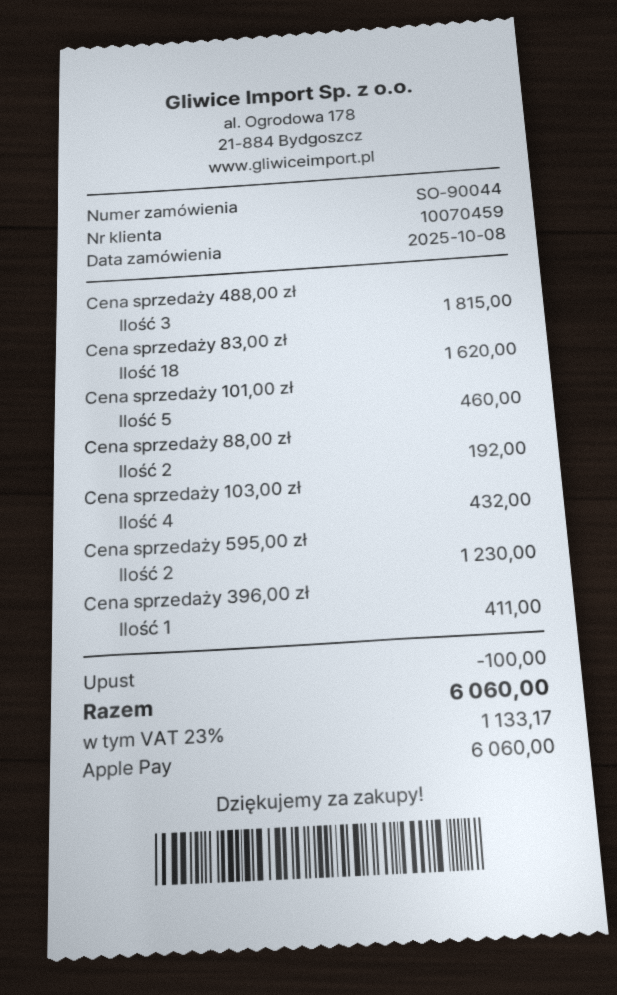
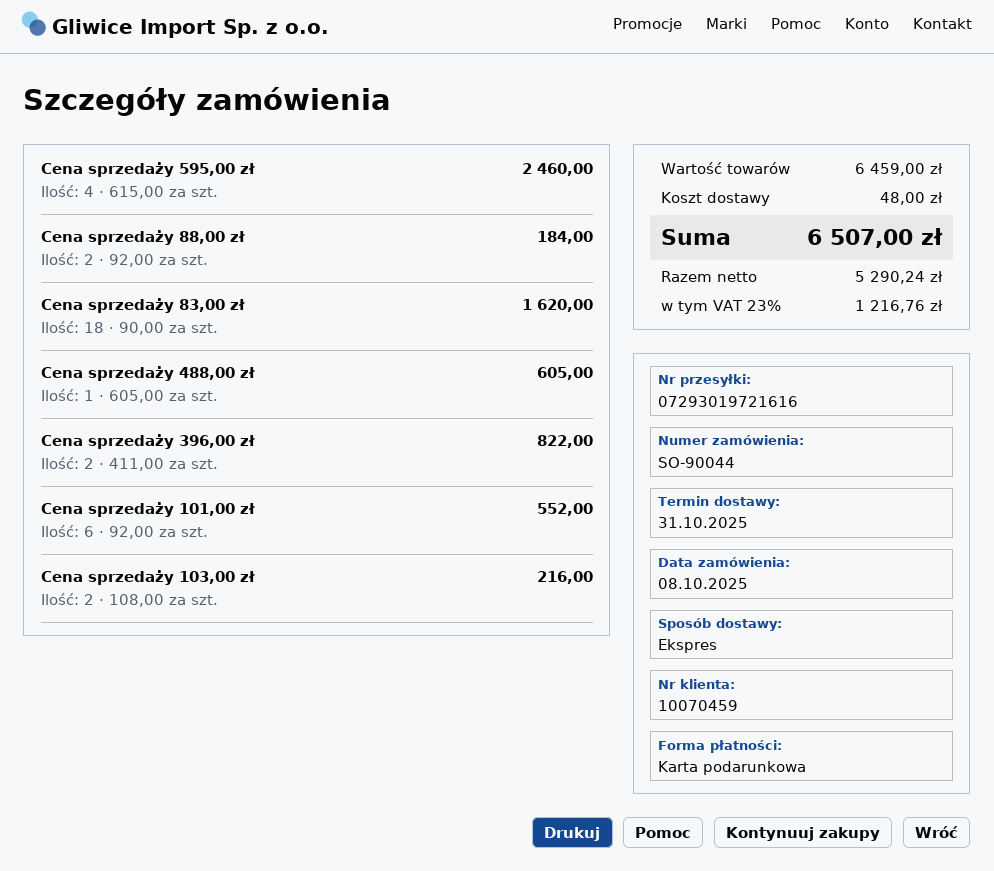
payment method: Apple Pay -> gift card
Cena sprzedaży 488,00 zł: 3 for 1815.00 -> 1 for 605.00
Cena sprzedaży 101,00 zł: 5 for 460.00 -> 6 for 552.00
Cena sprzedaży 88,00 zł: 2 for 192.00 -> 2 for 184.00
Cena sprzedaży 103,00 zł: 4 for 432.00 -> 2 for 216.00
Cena sprzedaży 595,00 zł: 2 for 1230.00 -> 4 for 2460.00
Cena sprzedaży 396,00 zł: 1 for 411.00 -> 2 for 822.00
discount: 100.00 -> none
shipping: none -> 48.00
tax: 23% = 1133.17 -> 23% = 1216.76
total: 6060.00 -> 6507.00

